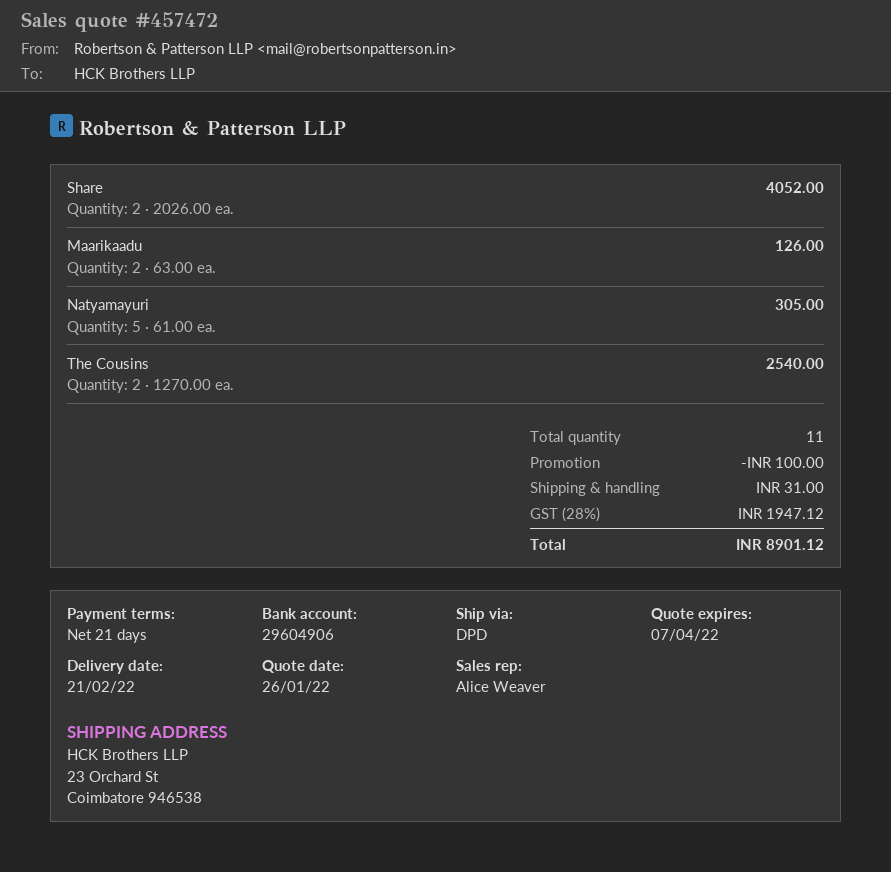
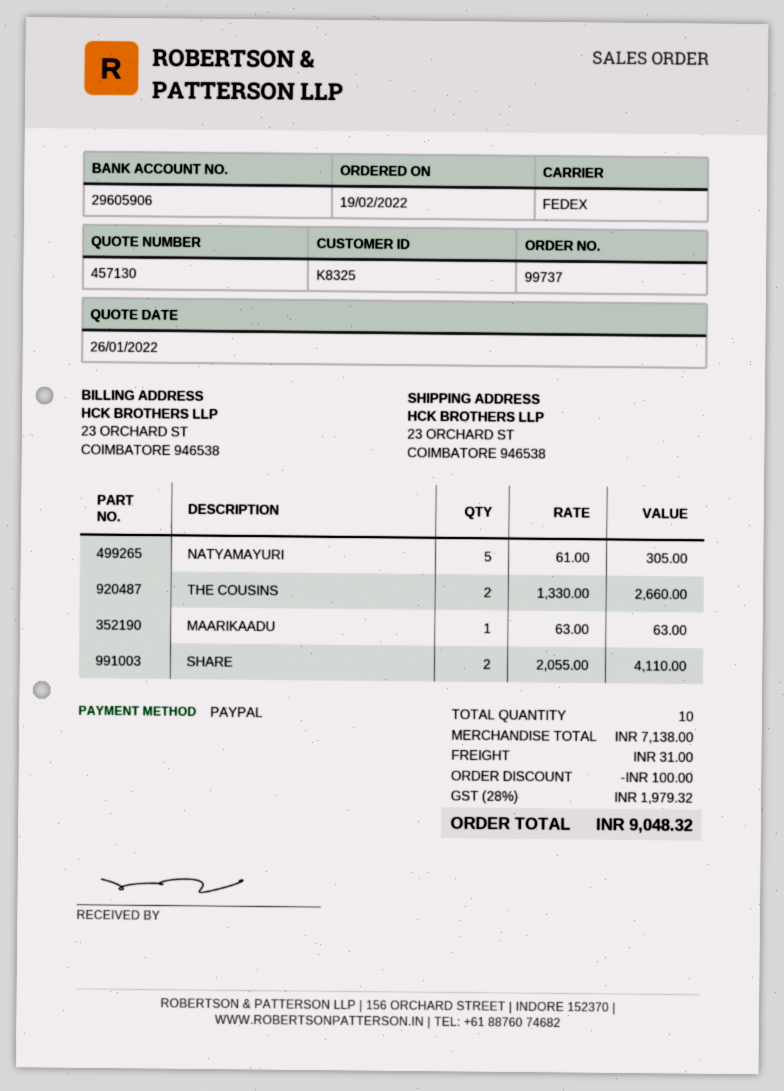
quote number: 457472 -> 457130
bank account: 29604906 -> 29605906
shipping method: DPD -> FedEx
Share: 2 x 2026.00 = 4052.00 -> 2 x 2055.00 = 4110.00
Maarikaadu: 2 x 63.00 = 126.00 -> 1 x 63.00 = 63.00
The Cousins: 2 x 1270.00 = 2540.00 -> 2 x 1330.00 = 2660.00
total quantity: 11 -> 10
tax: 28% = 1947.12 -> 28% = 1979.32
total: 8901.12 -> 9048.32

